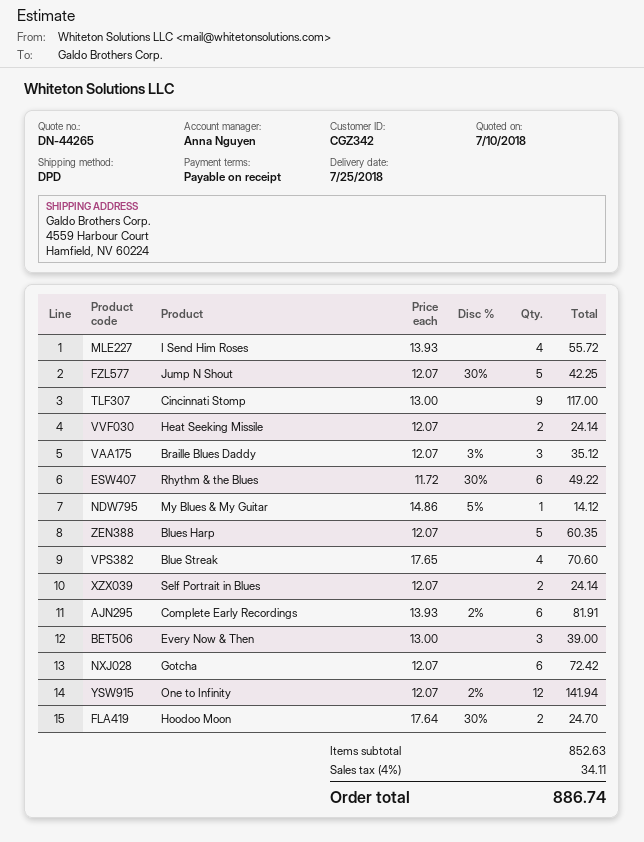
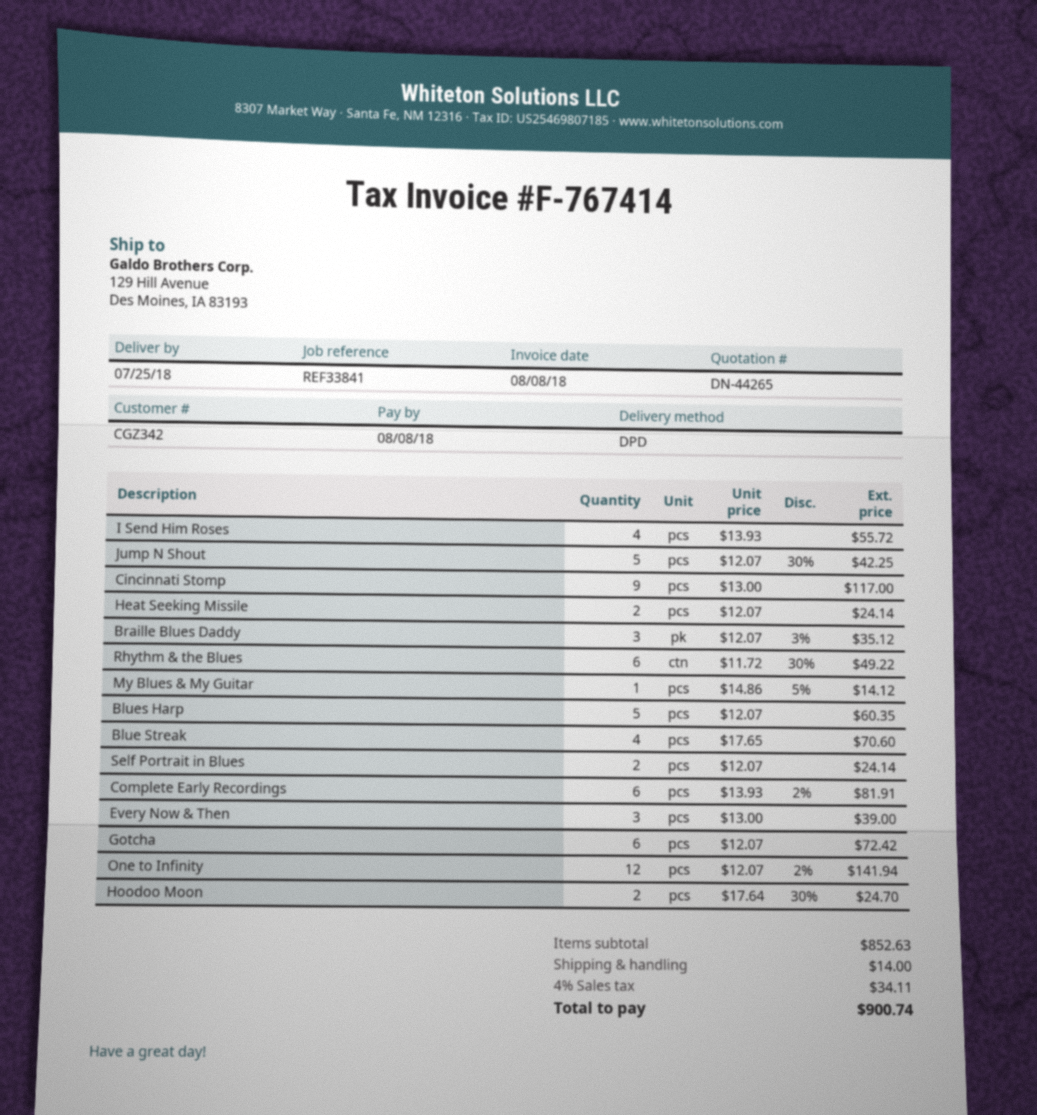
ship to: 4559 Harbour Court, Hamfield, NV 60224 -> 129 Hill Avenue, Des Moines, IA 83193
shipping: none -> 14.00
total: 886.74 -> 900.74

